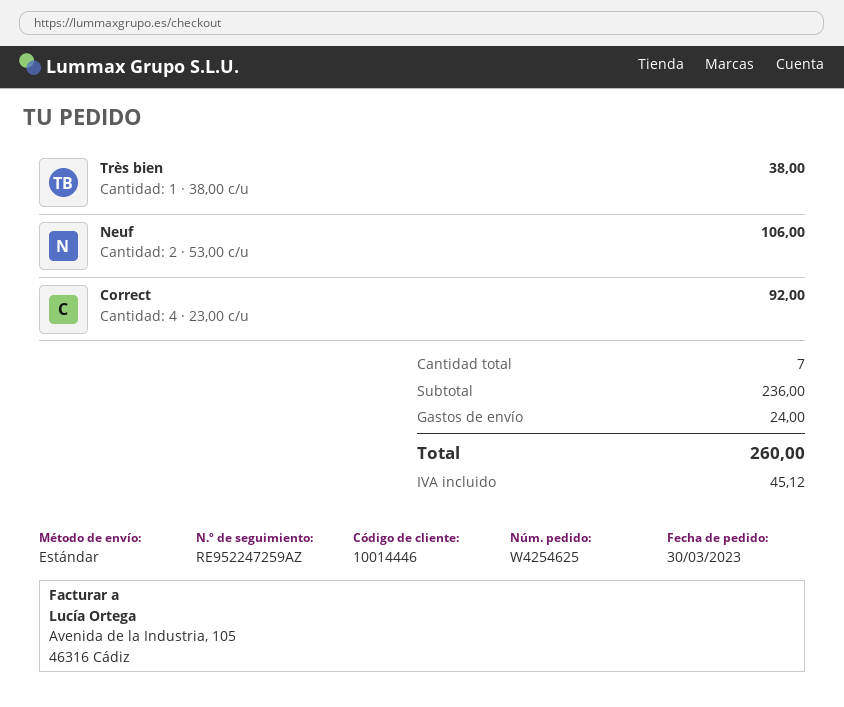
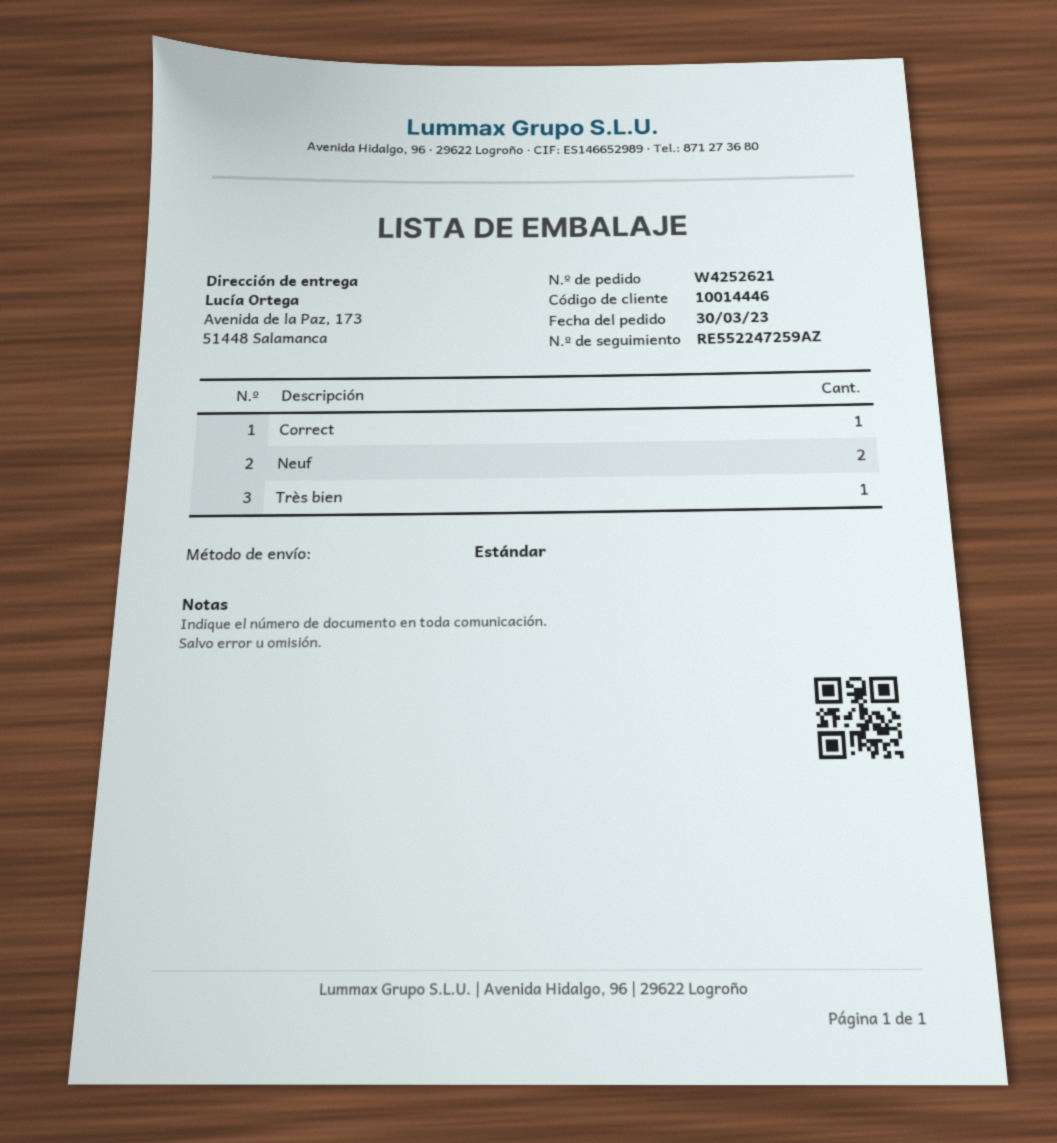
order number: W4254625 -> W4252621
tracking number: RE952247259AZ -> RE552247259AZ
Correct: 4 -> 1

